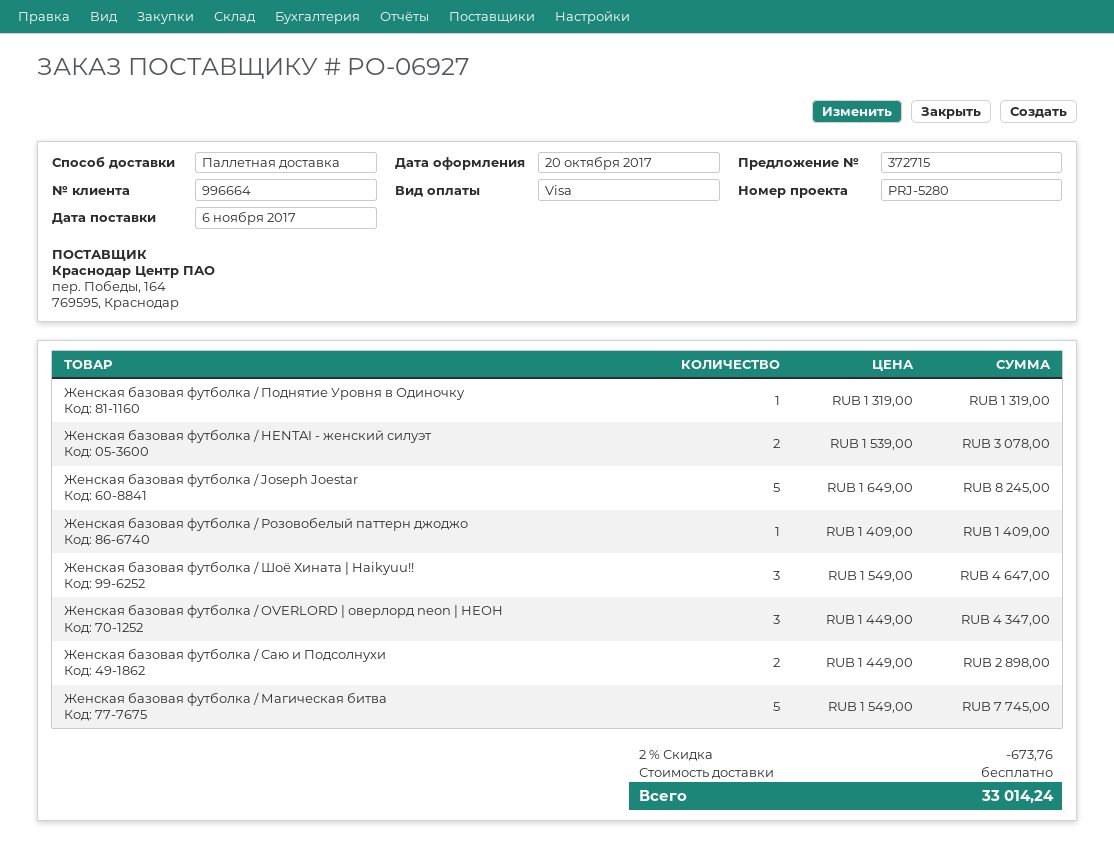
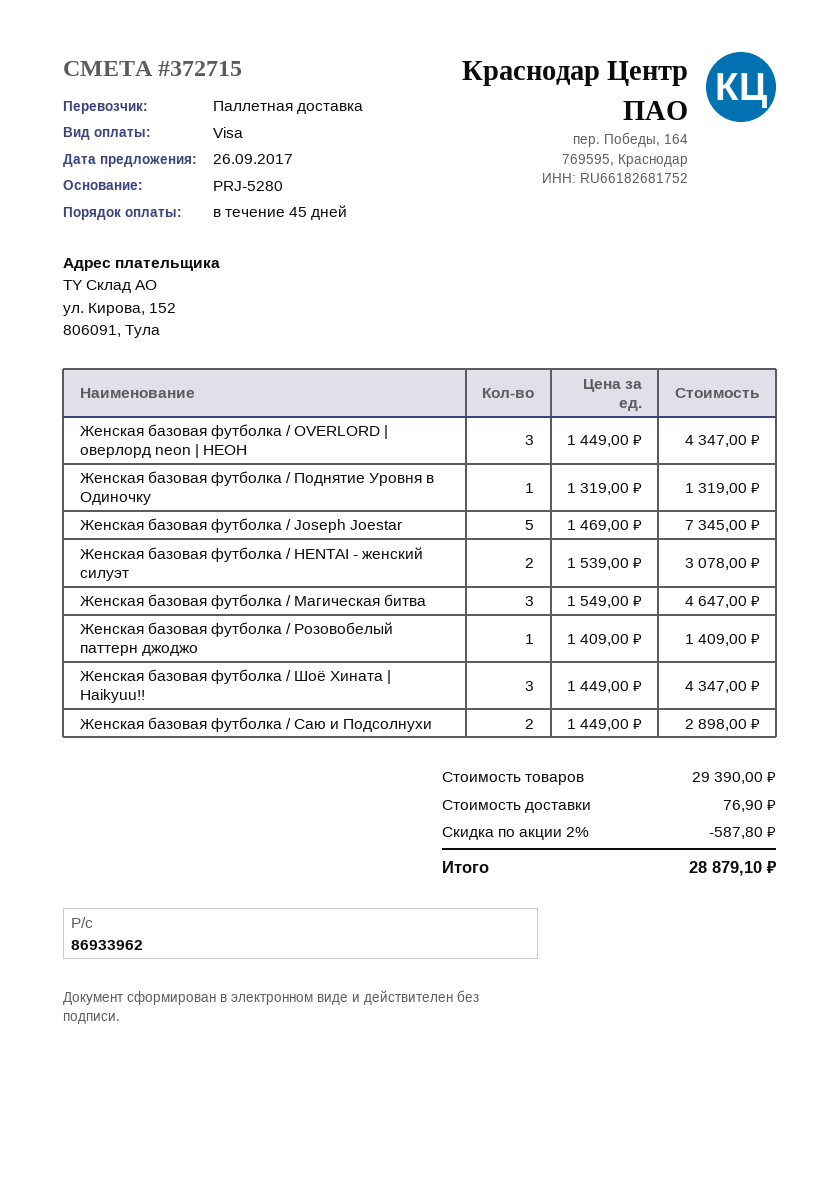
Женская базовая футболка / Joseph Joestar: 5 x 1649.00 = 8245.00 -> 5 x 1469.00 = 7345.00
Женская базовая футболка / Шоё Хината | Haikyuu!!: 3 x 1549.00 = 4647.00 -> 3 x 1449.00 = 4347.00
Женская базовая футболка / Магическая битва: 5 x 1549.00 = 7745.00 -> 3 x 1549.00 = 4647.00
discount: 2% = 673.76 -> 2% = 587.80
shipping: 0.00 -> 76.90
total: 33014.24 -> 28879.10

